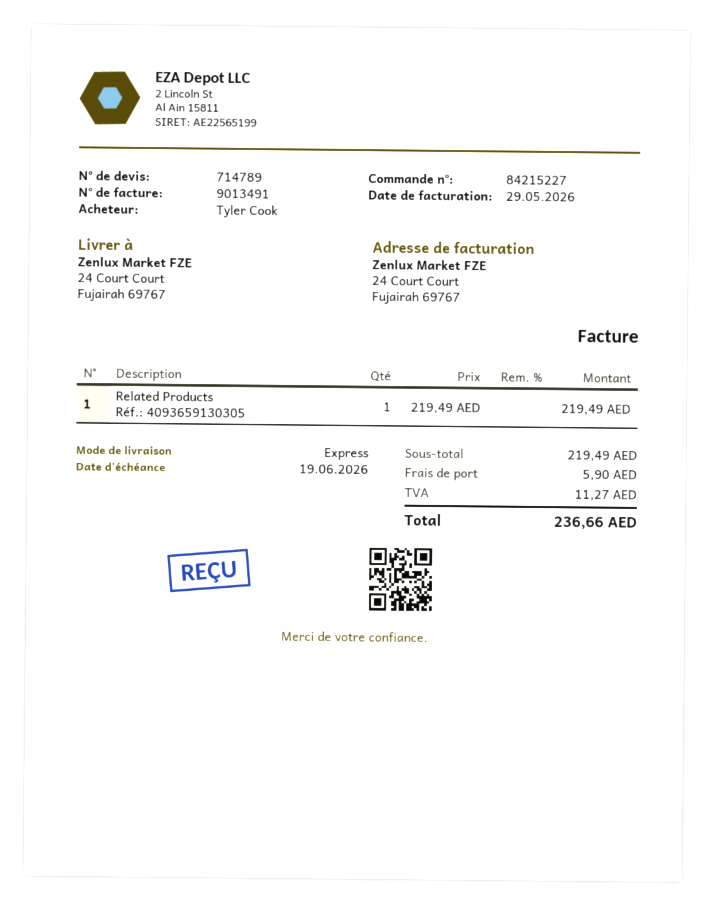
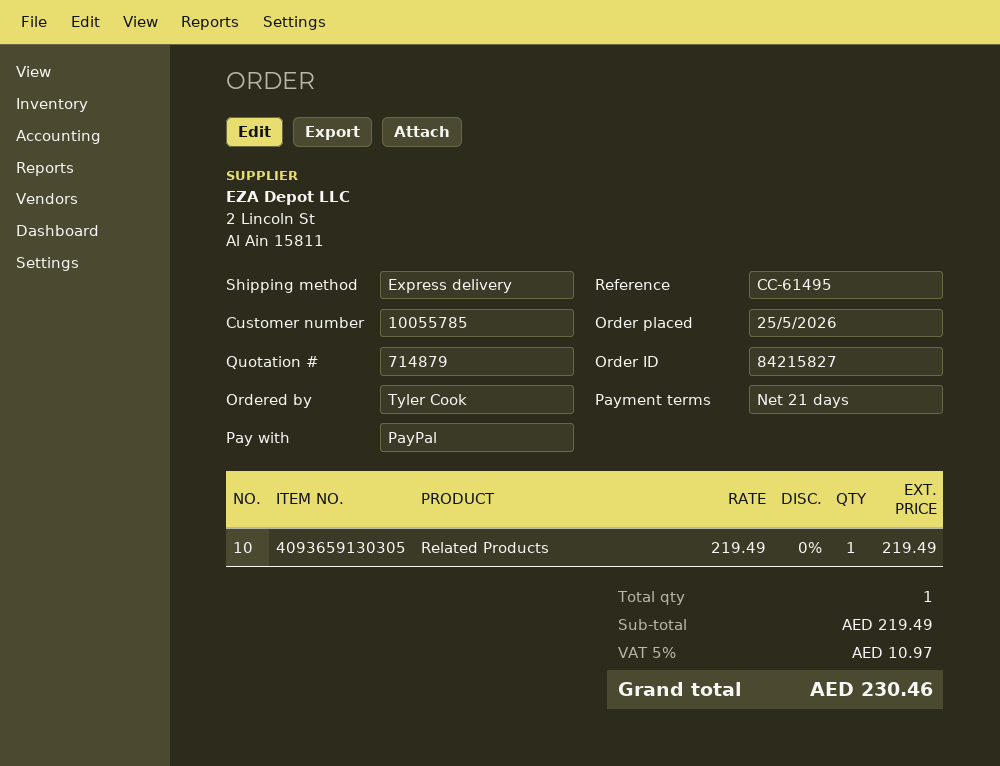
quote number: 714789 -> 714879
order number: 84215227 -> 84215827
shipping: 5.90 -> none
tax: 11.27 -> 10.97
total: 236.66 -> 230.46

